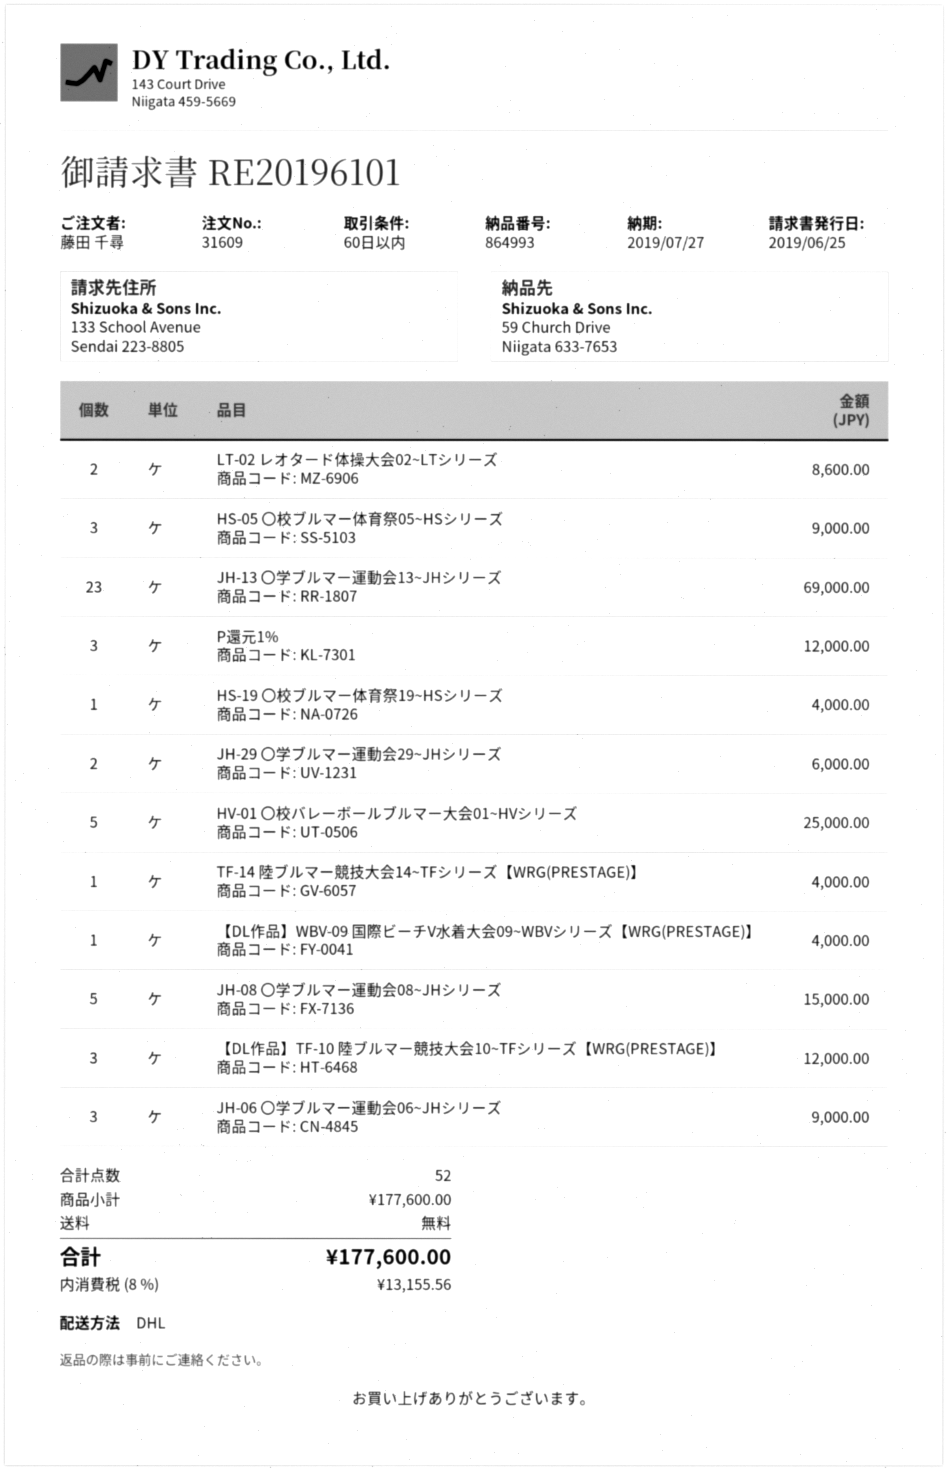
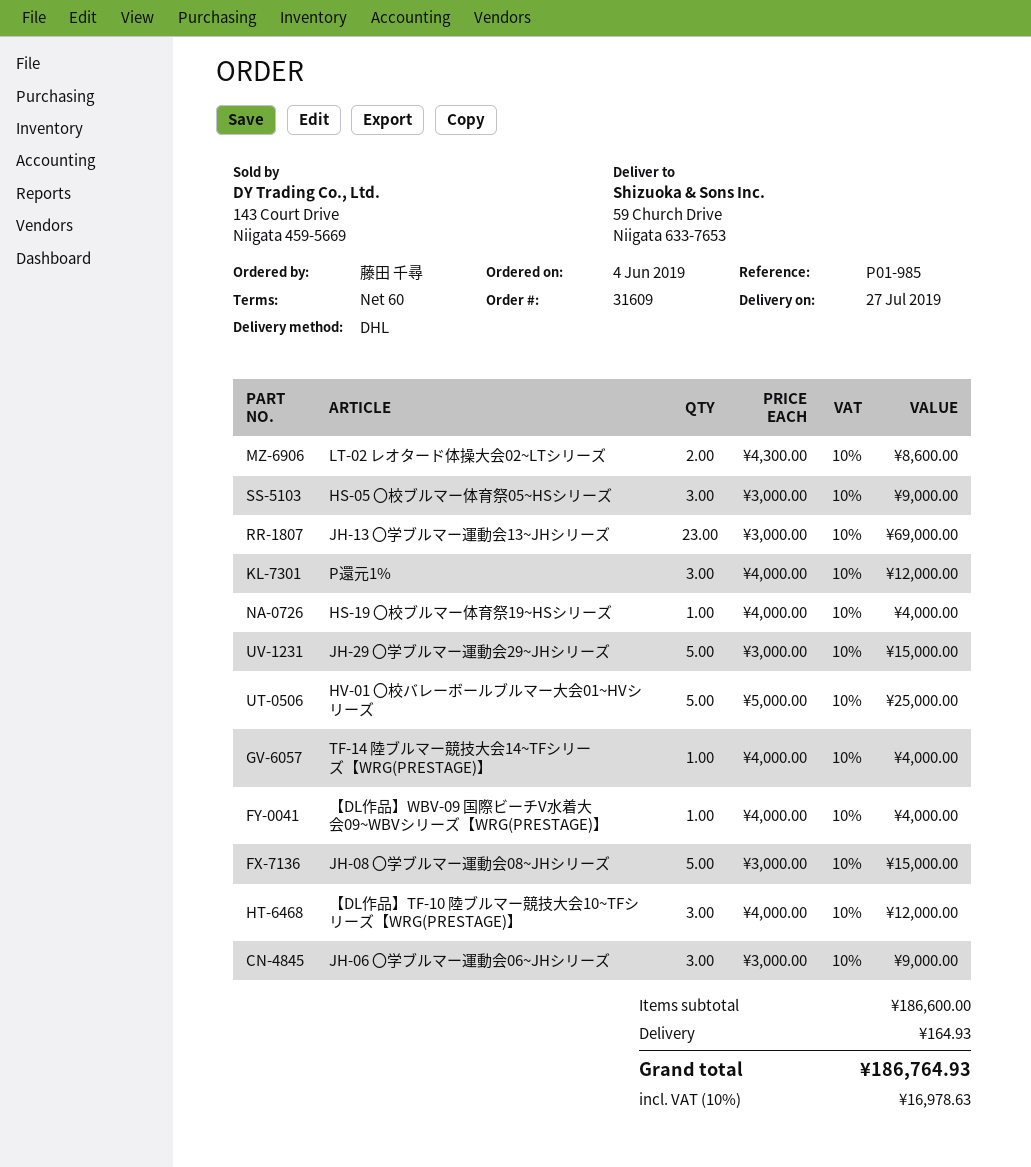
JH-29 〇学ブルマー運動会29~JHシリーズ: 2 for 6000.00 -> 5 for 15000.00
subtotal: 177600.00 -> 186600.00
shipping: 0.00 -> 164.93
tax: 8% = 13155.56 -> 10% = 16978.63
total: 177600.00 -> 186764.93

